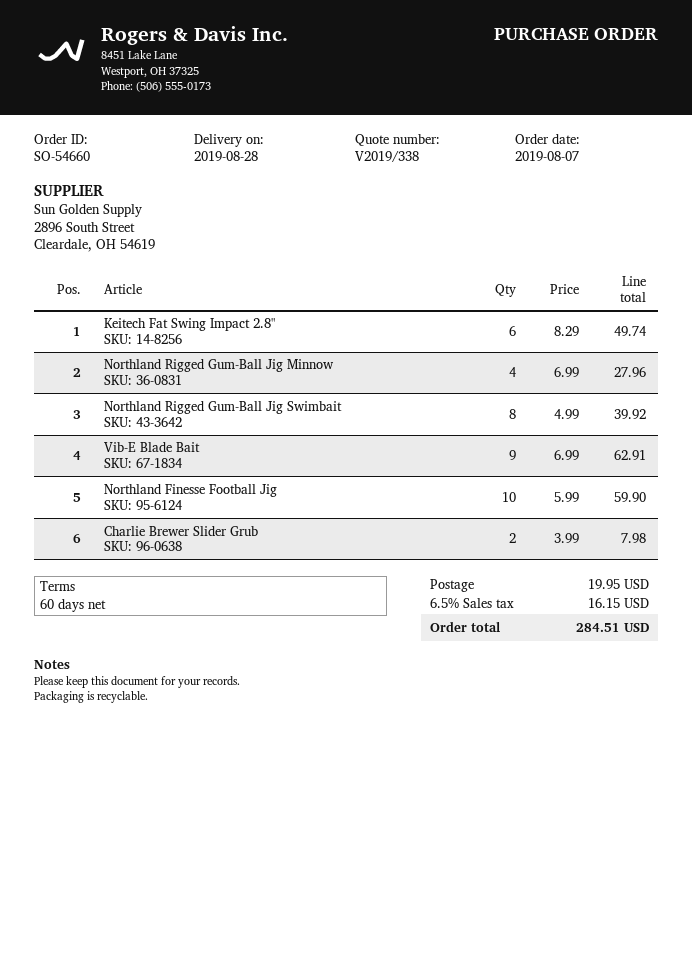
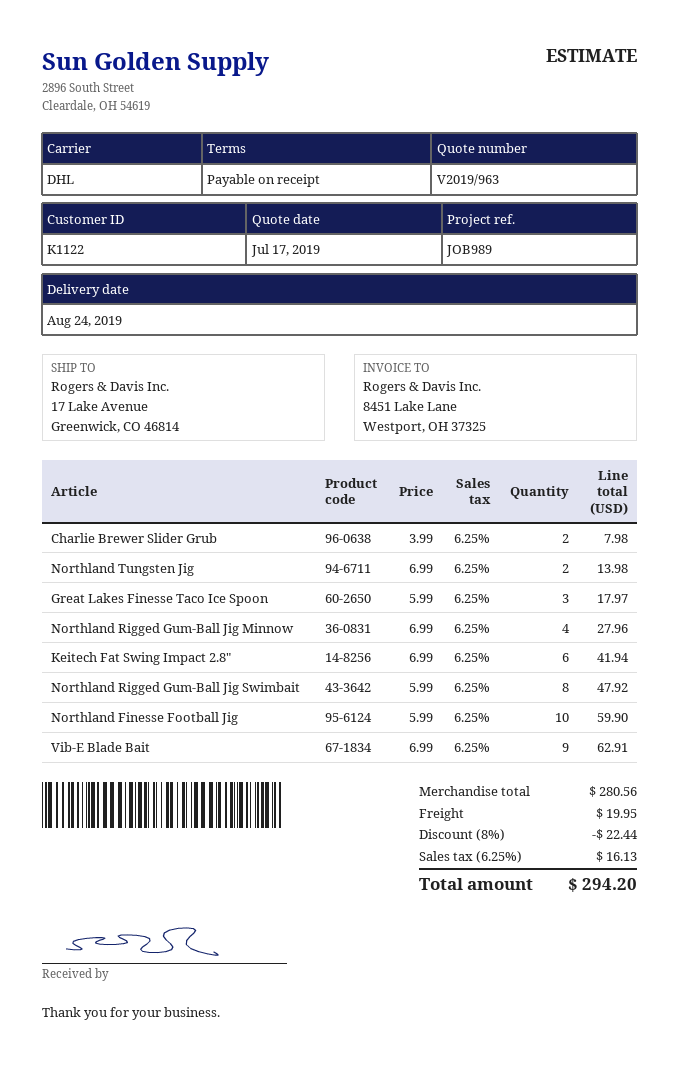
quote number: V2019/338 -> V2019/963
delivery date: 2019-08-28 -> 2019-08-24
payment terms: 60 days -> on receipt
Keitech Fat Swing Impact 2.8": 6 x 8.29 = 49.74 -> 6 x 6.99 = 41.94
Northland Rigged Gum-Ball Jig Swimbait: 8 x 4.99 = 39.92 -> 8 x 5.99 = 47.92
Northland Tungsten Jig: none -> 2 x 6.99 = 13.98
Great Lakes Finesse Taco Ice Spoon: none -> 3 x 5.99 = 17.97
discount: none -> 8% = 22.44
tax: 6.5% = 16.15 -> 6.25% = 16.13
total: 284.51 -> 294.20

